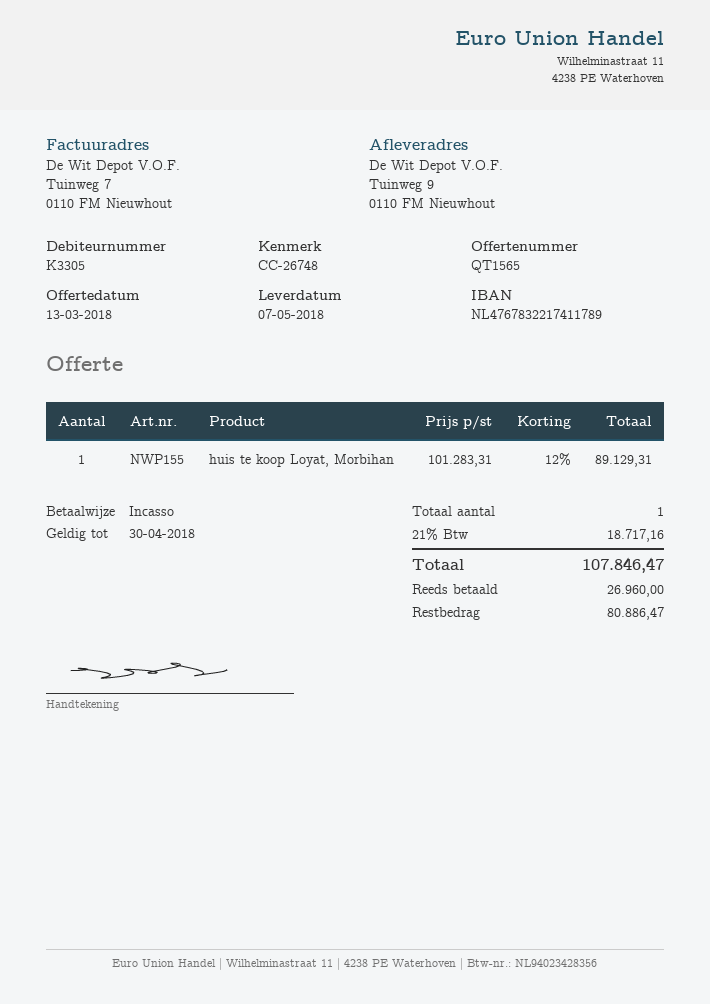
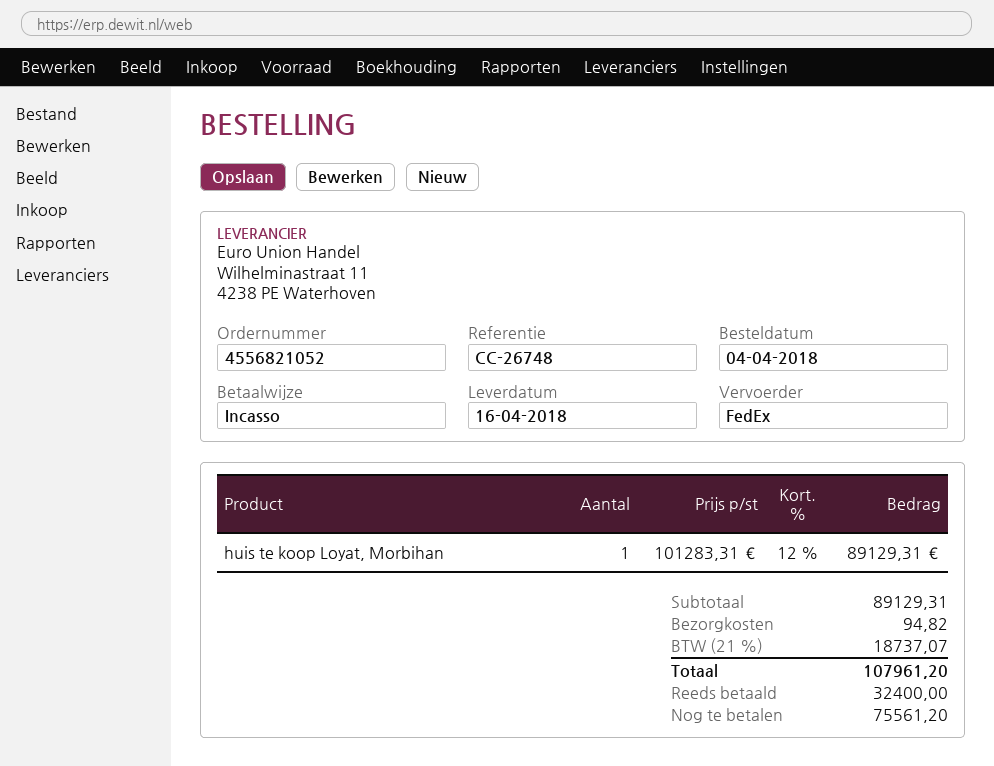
delivery date: 2018-05-07 -> 2018-04-16
shipping: none -> 94.82
tax: 21% = 18717.16 -> 21% = 18737.07
total: 107846.47 -> 107961.20
deposit: 26960.00 -> 32400.00
balance: 80886.47 -> 75561.20

